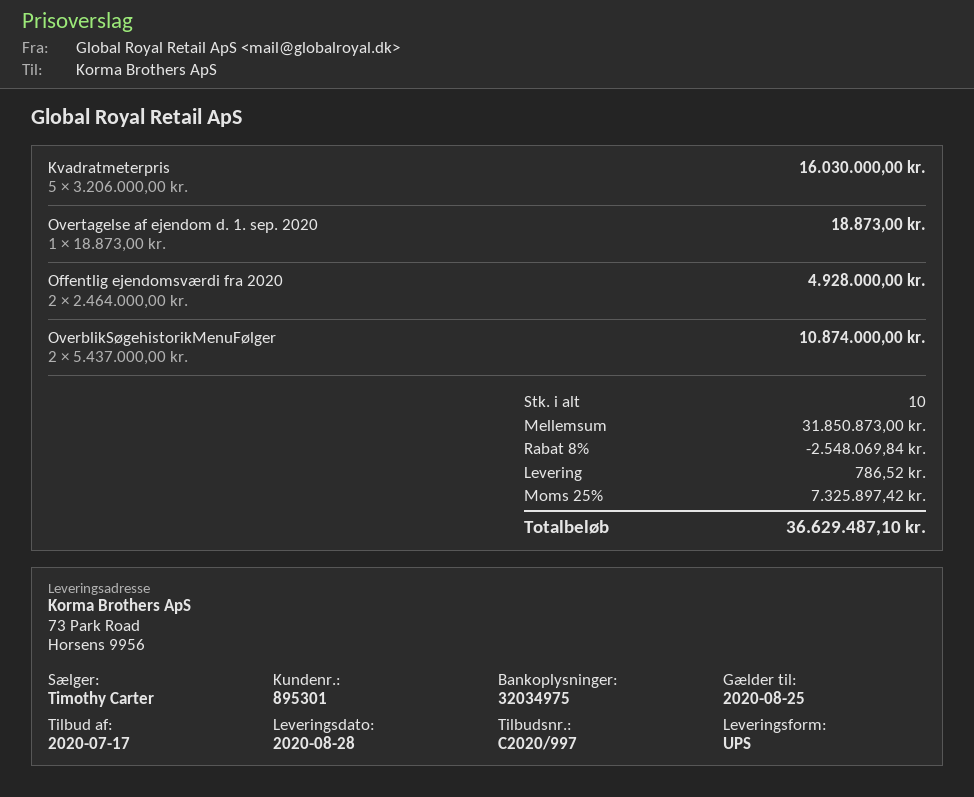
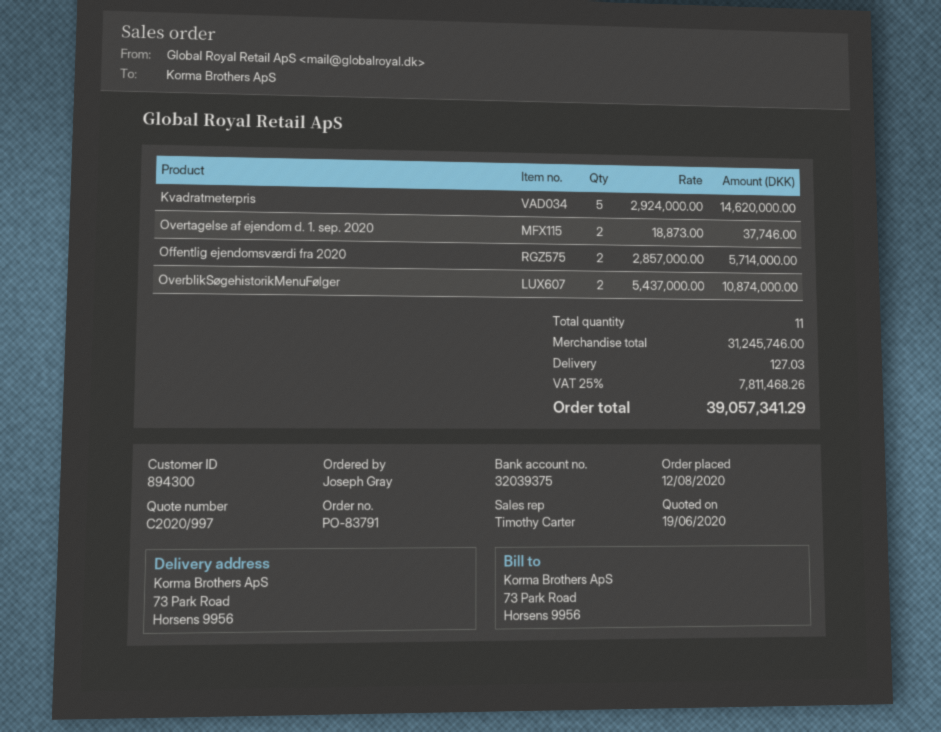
quote date: 2020-07-17 -> 2020-06-19
customer number: 895301 -> 894300
bank account: 32034975 -> 32039375
Kvadratmeterpris: 5 x 3206000.00 = 16030000.00 -> 5 x 2924000.00 = 14620000.00
Overtagelse af ejendom d. 1. sep. 2020: 1 x 18873.00 = 18873.00 -> 2 x 18873.00 = 37746.00
Offentlig ejendomsværdi fra 2020: 2 x 2464000.00 = 4928000.00 -> 2 x 2857000.00 = 5714000.00
total quantity: 10 -> 11
subtotal: 31850873.00 -> 31245746.00
discount: 8% = 2548069.84 -> none
shipping: 786.52 -> 127.03
tax: 25% = 7325897.42 -> 25% = 7811468.26
total: 36629487.10 -> 39057341.29

